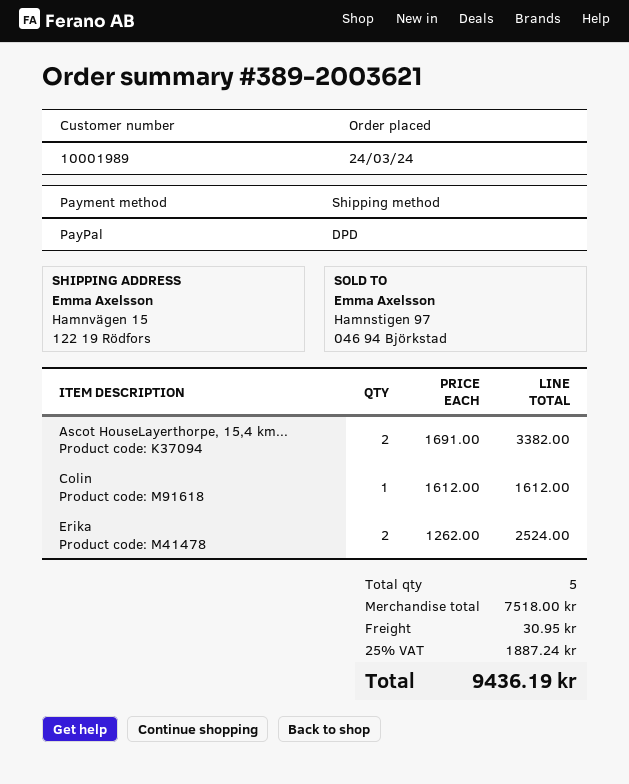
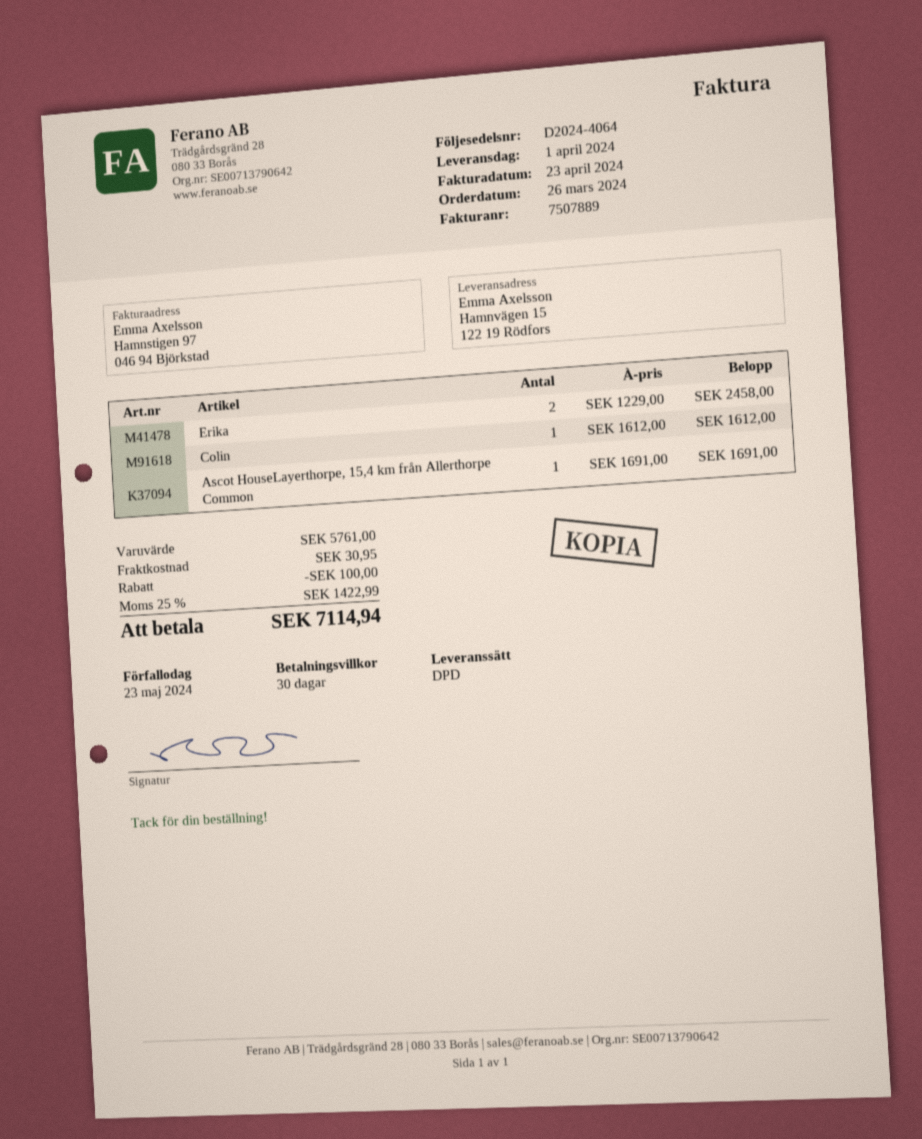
order date: 2024-03-24 -> 2024-03-26
Ascot HouseLayerthorpe, 15,4 km...: 2 x 1691.00 = 3382.00 -> 1 x 1691.00 = 1691.00
Erika: 2 x 1262.00 = 2524.00 -> 2 x 1229.00 = 2458.00
subtotal: 7518.00 -> 5761.00
discount: none -> 100.00
tax: 25% = 1887.24 -> 25% = 1422.99
total: 9436.19 -> 7114.94

